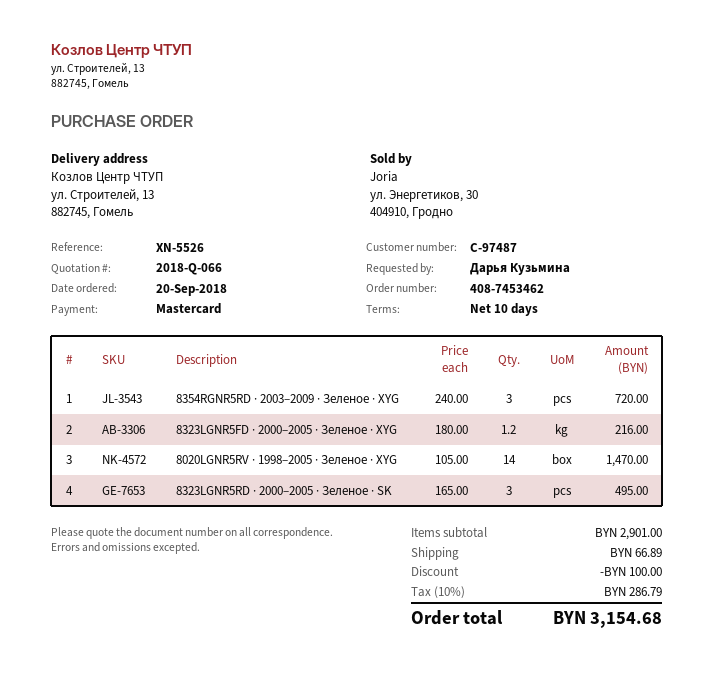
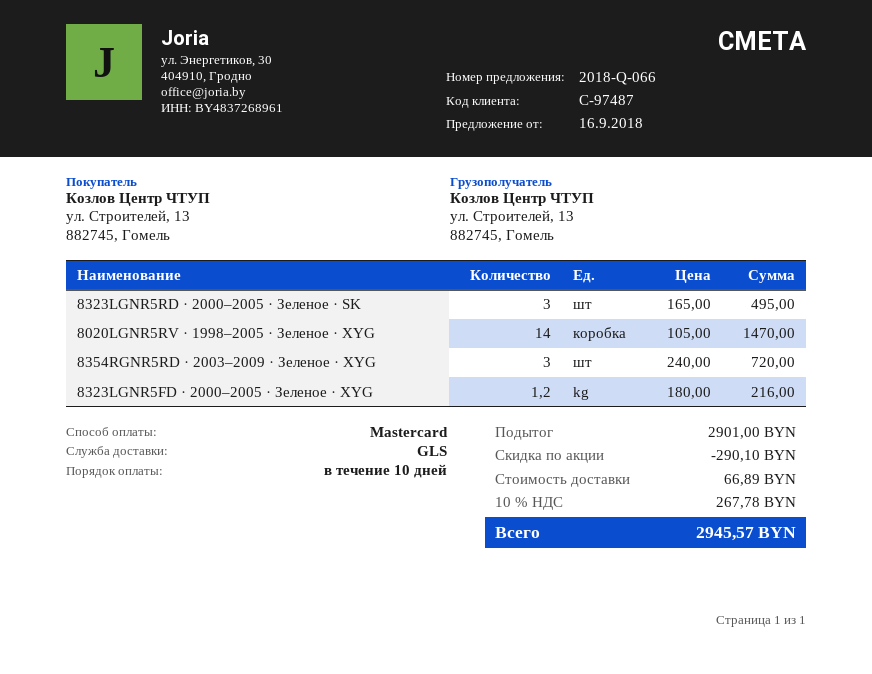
discount: 100.00 -> 290.10
tax: 10% = 286.79 -> 10% = 267.78
total: 3154.68 -> 2945.57

